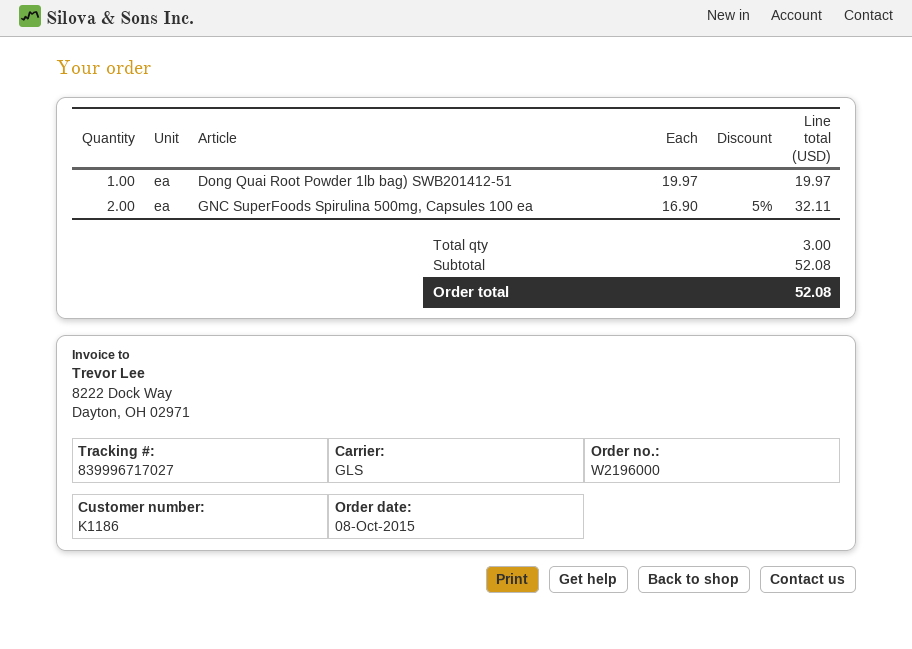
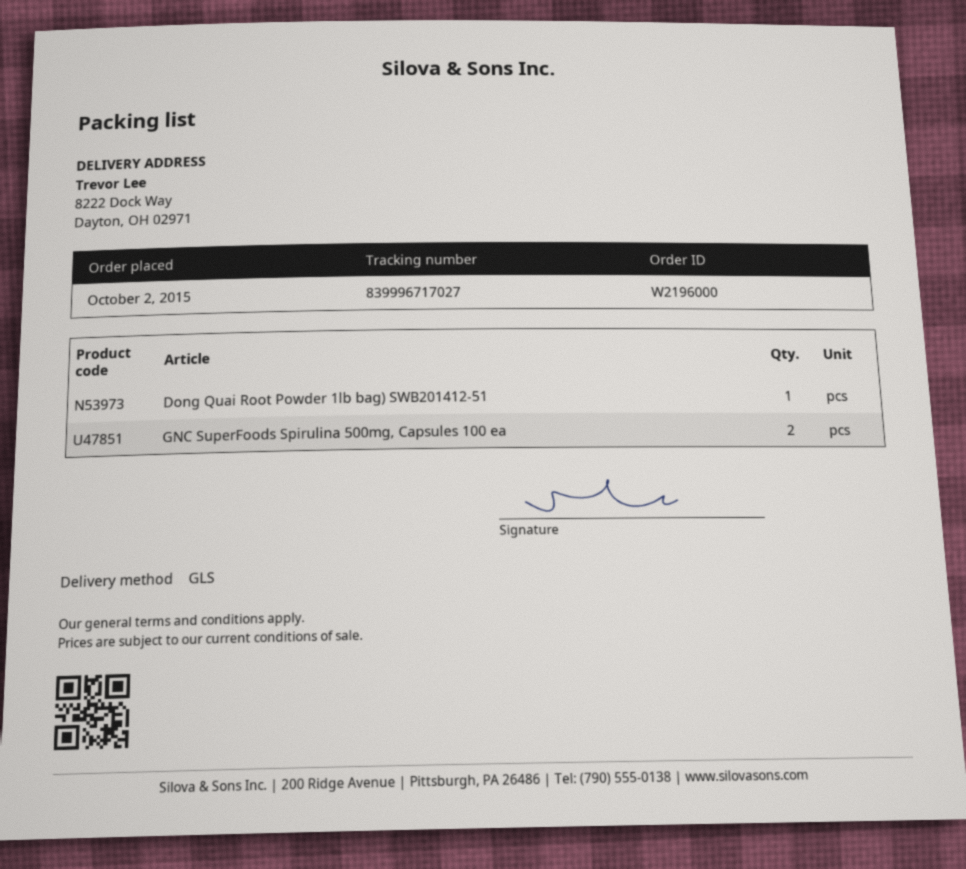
order date: 2015-10-08 -> 2015-10-02

